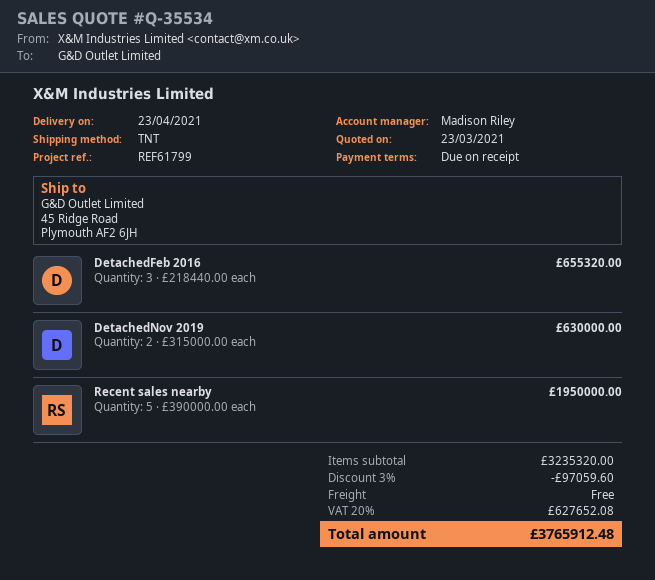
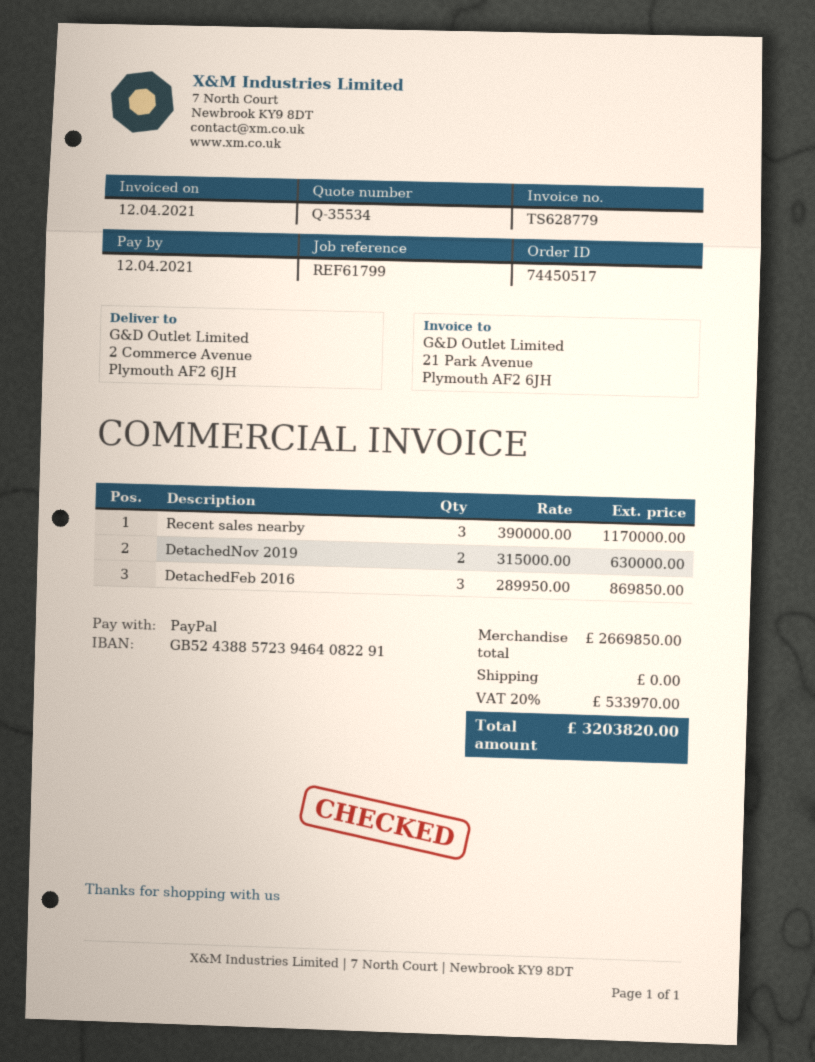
ship to: 45 Ridge Road, Plymouth AF2 6JH -> 2 Commerce Avenue, Plymouth AF2 6JH
DetachedFeb 2016: 3 x 218440.00 = 655320.00 -> 3 x 289950.00 = 869850.00
Recent sales nearby: 5 x 390000.00 = 1950000.00 -> 3 x 390000.00 = 1170000.00
subtotal: 3235320.00 -> 2669850.00
discount: 3% = 97059.60 -> none
tax: 20% = 627652.08 -> 20% = 533970.00
total: 3765912.48 -> 3203820.00

